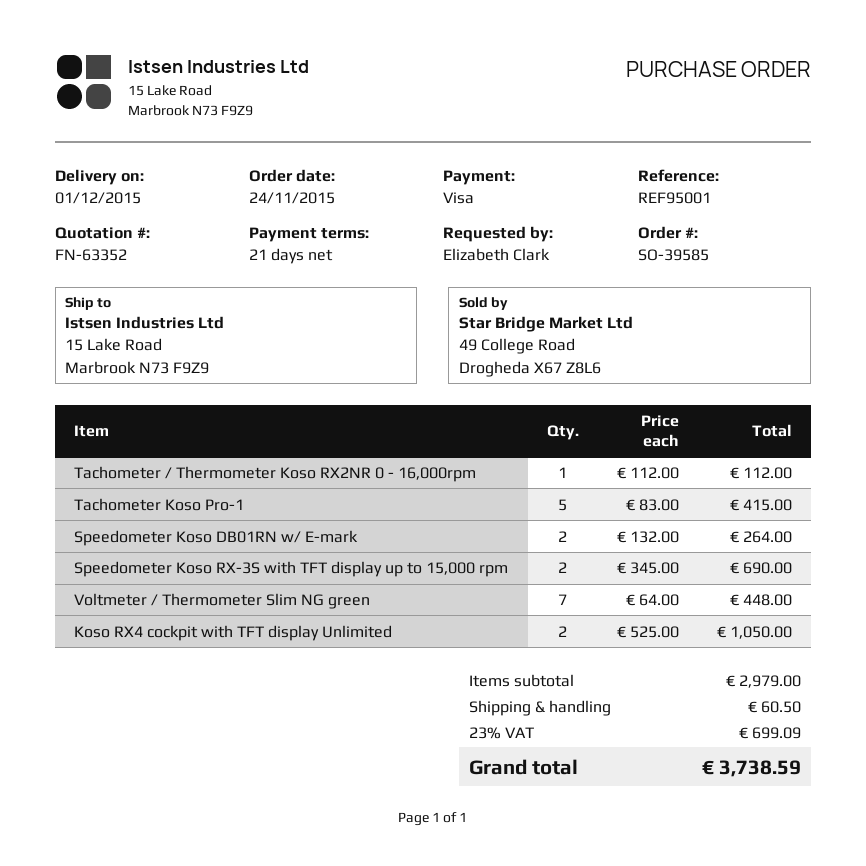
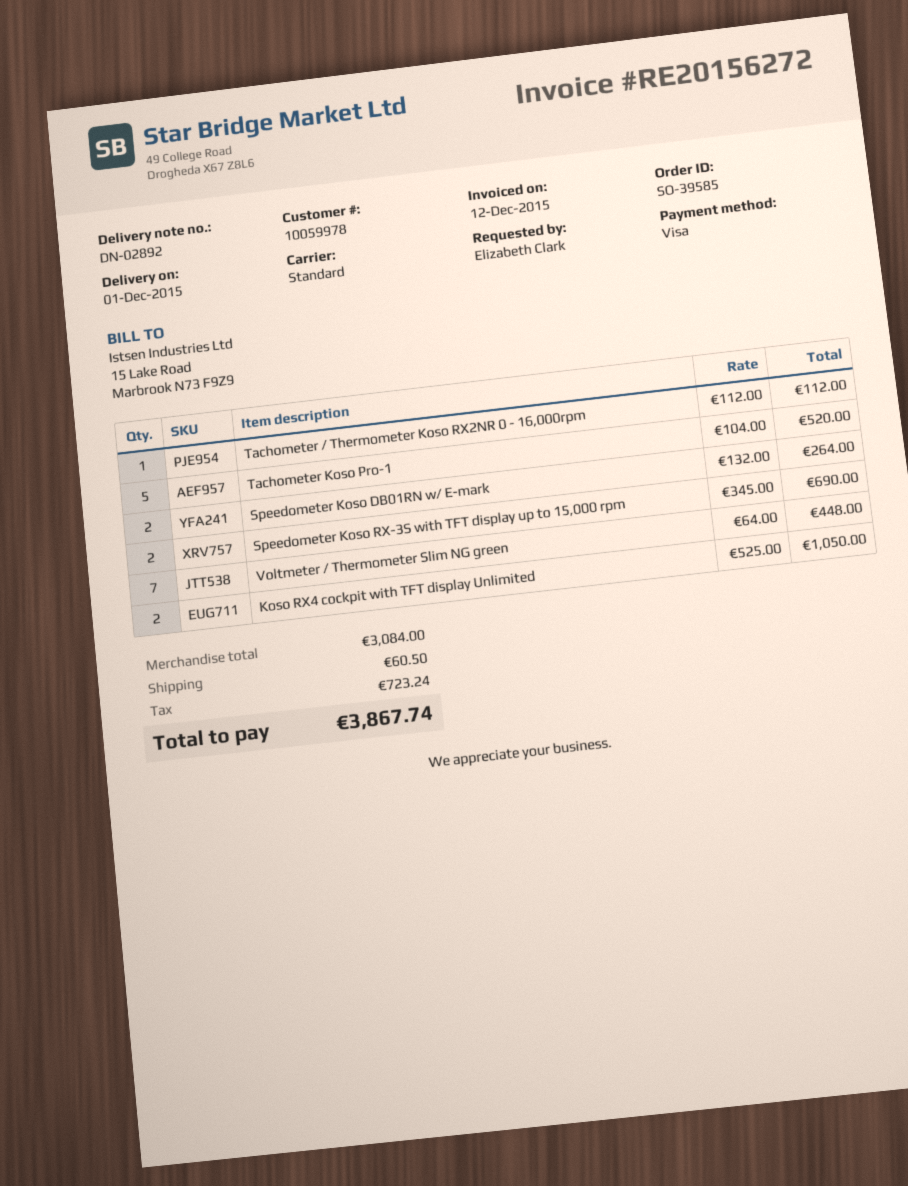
Tachometer Koso Pro-1: 5 x 83.00 = 415.00 -> 5 x 104.00 = 520.00
subtotal: 2979.00 -> 3084.00
tax: 699.09 -> 723.24
total: 3738.59 -> 3867.74

